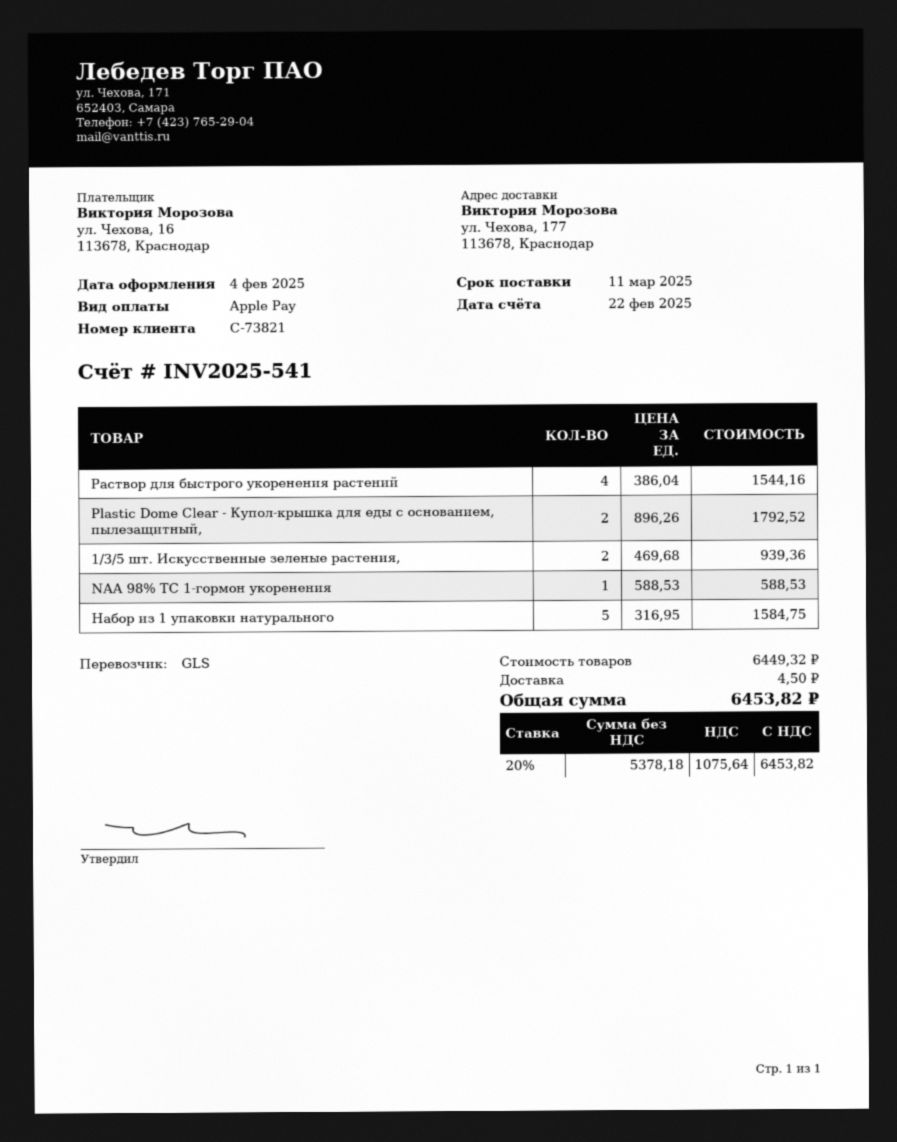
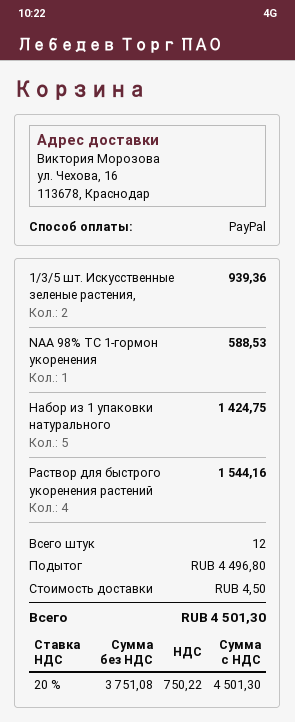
payment method: Apple Pay -> PayPal
ship to: ул. Чехова, 177, 113678, Краснодар -> ул. Чехова, 16, 113678, Краснодар
Plastic Dome Clear - Купол-крышка для еды с основанием, пылезащитный,: 2 for 1792.52 -> none
Набор из 1 упаковки натурального: 5 for 1584.75 -> 5 for 1424.75
subtotal: 6449.32 -> 4496.80
net: 5378.18 -> 3751.08
tax: 20% = 1075.64 -> 20% = 750.22
total: 6453.82 -> 4501.30

